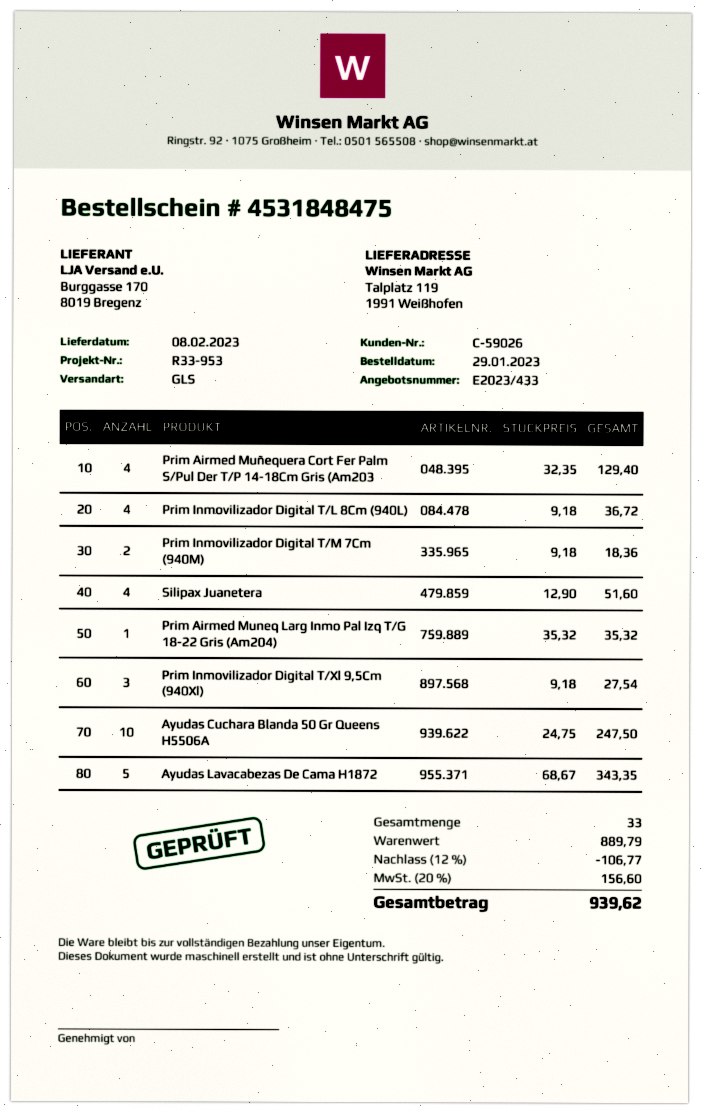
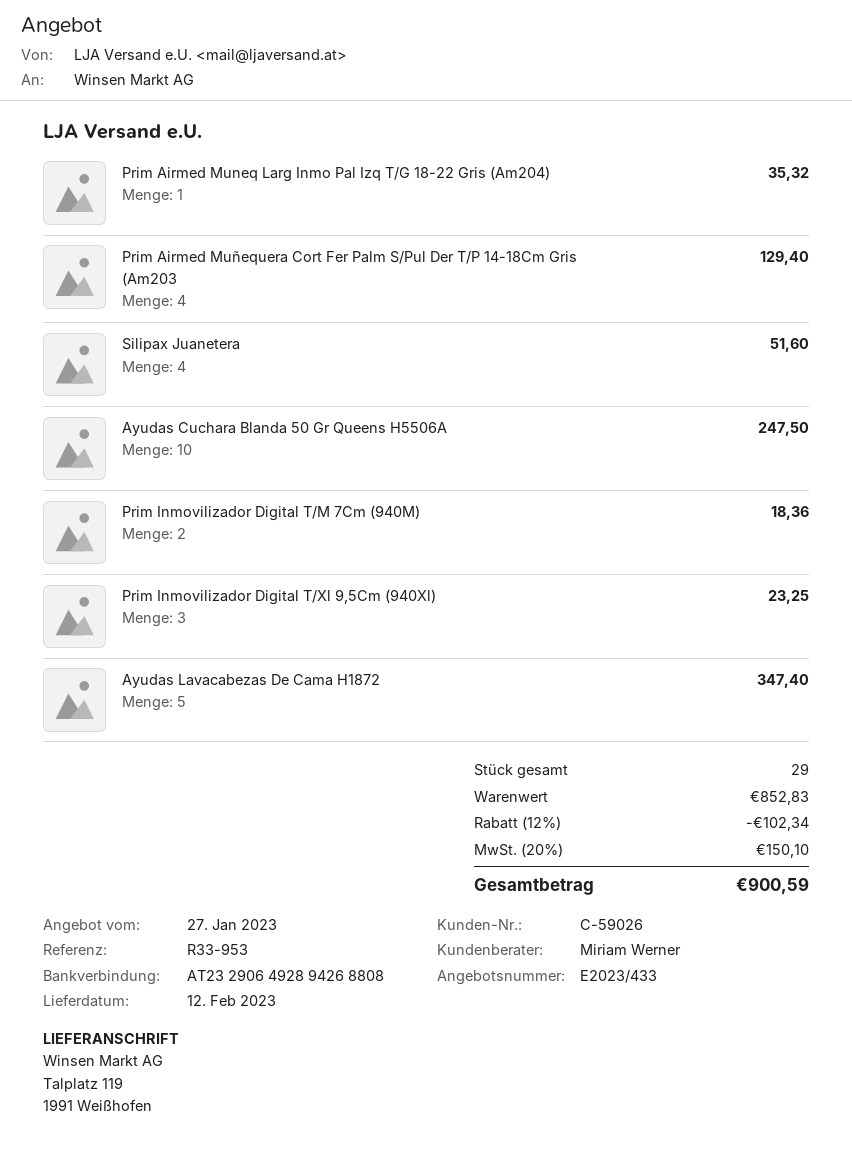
delivery date: 2023-02-08 -> 2023-02-12
Prim Inmovilizador Digital T/L 8Cm (940L): 4 for 36.72 -> none
Prim Inmovilizador Digital T/Xl 9,5Cm (940Xl): 3 for 27.54 -> 3 for 23.25
Ayudas Lavacabezas De Cama H1872: 5 for 343.35 -> 5 for 347.40
total quantity: 33 -> 29
subtotal: 889.79 -> 852.83
discount: 12% = 106.77 -> 12% = 102.34
tax: 20% = 156.60 -> 20% = 150.10
total: 939.62 -> 900.59

